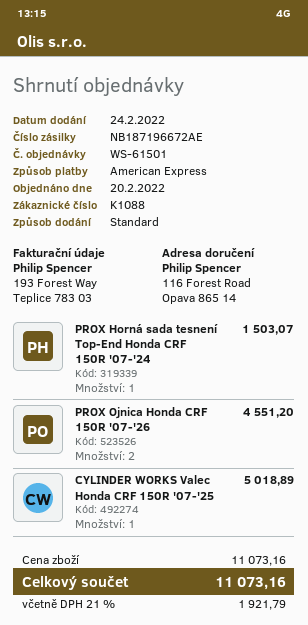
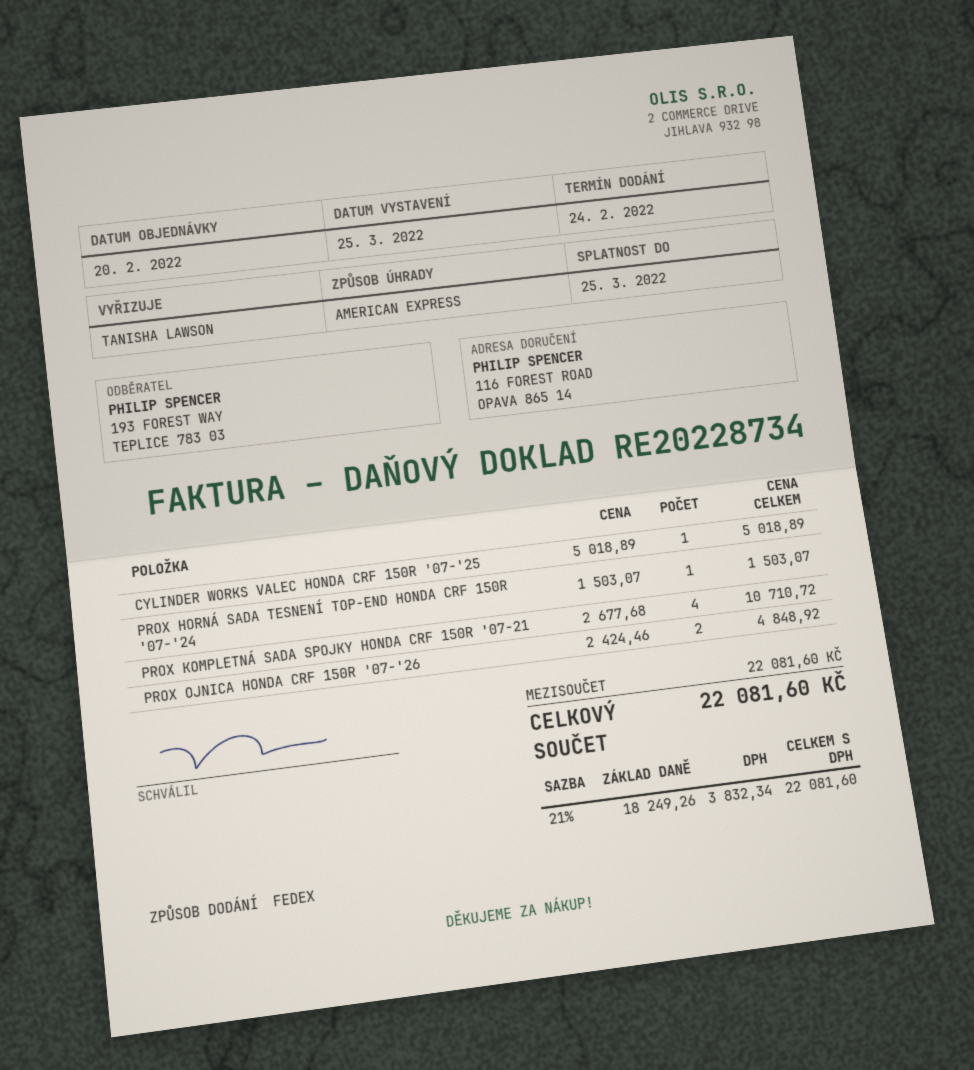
shipping method: standard -> FedEx
PROX Ojnica Honda CRF 150R '07-'26: 2 for 4551.20 -> 2 for 4848.92
PROX KOMPLETNÁ SADA SPOJKY HONDA CRF 150R '07-21: none -> 4 for 10710.72
subtotal: 11073.16 -> 22081.60
tax: 21% = 1921.79 -> 21% = 3832.34
total: 11073.16 -> 22081.60

